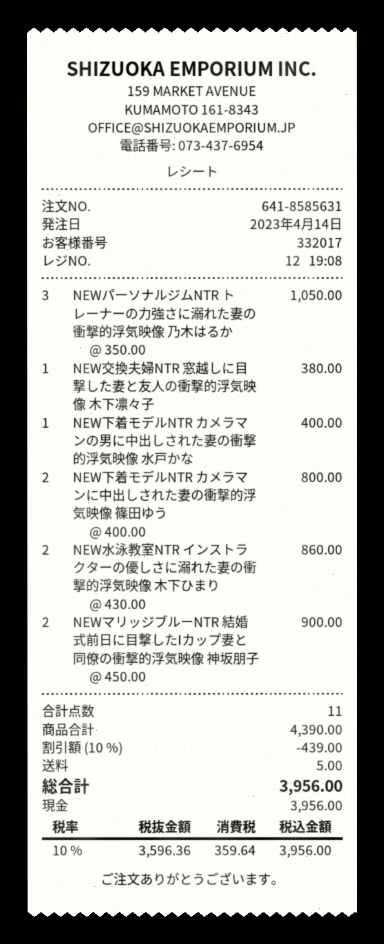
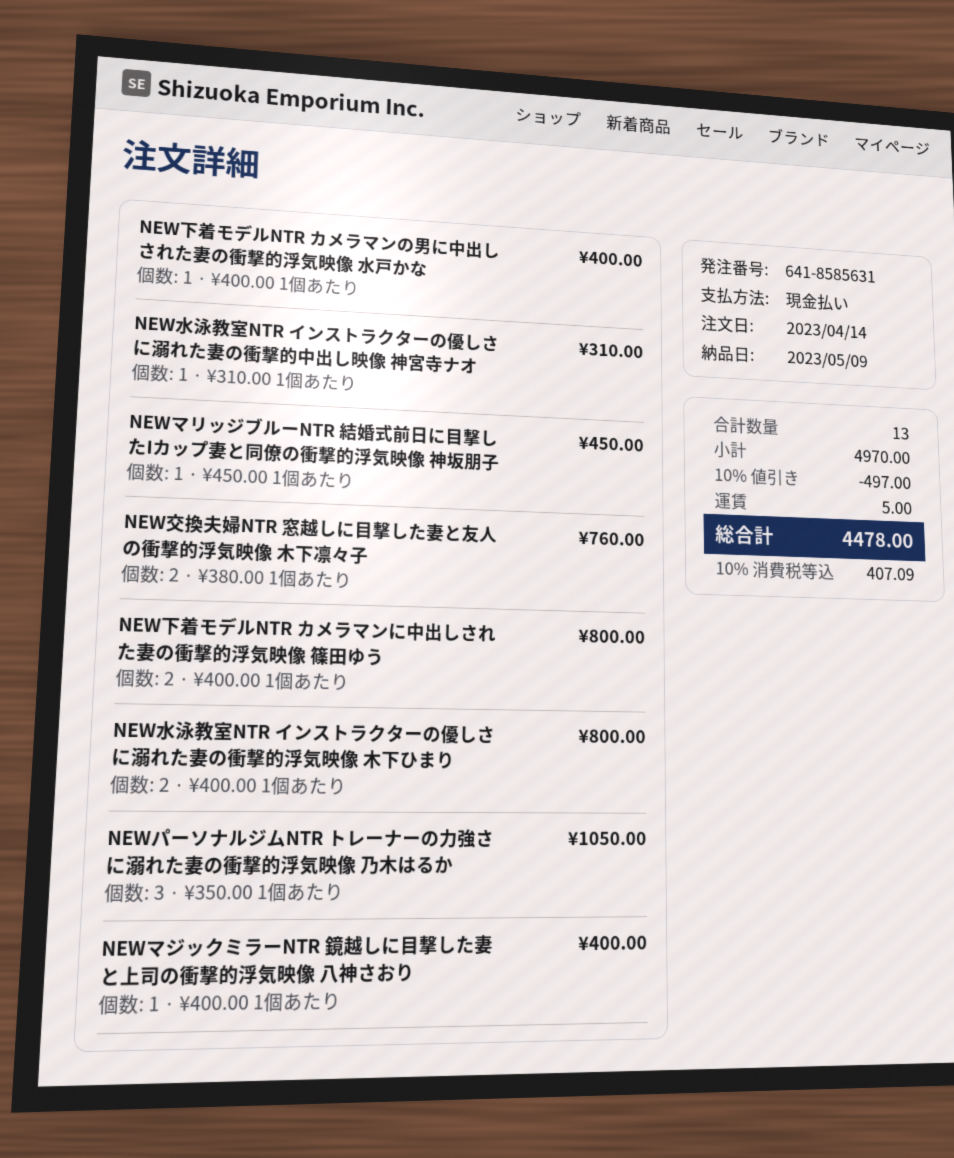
NEW交換夫婦NTR 窓越しに目撃した妻と友人の衝撃的浮気映像 木下凛々子: 1 x 380.00 = 380.00 -> 2 x 380.00 = 760.00
NEW水泳教室NTR インストラクターの優しさに溺れた妻の衝撃的浮気映像 木下ひまり: 2 x 430.00 = 860.00 -> 2 x 400.00 = 800.00
NEWマリッジブルーNTR 結婚式前日に目撃したIカップ妻と同僚の衝撃的浮気映像 神坂朋子: 2 x 450.00 = 900.00 -> 1 x 450.00 = 450.00
NEW水泳教室NTR インストラクターの優しさに溺れた妻の衝撃的中出し映像 神宮寺ナオ: none -> 1 x 310.00 = 310.00
NEWマジックミラーNTR 鏡越しに目撃した妻と上司の衝撃的浮気映像 八神さおり: none -> 1 x 400.00 = 400.00
total quantity: 11 -> 13
subtotal: 4390.00 -> 4970.00
discount: 10% = 439.00 -> 10% = 497.00
tax: 10% = 359.64 -> 10% = 407.09
total: 3956.00 -> 4478.00

